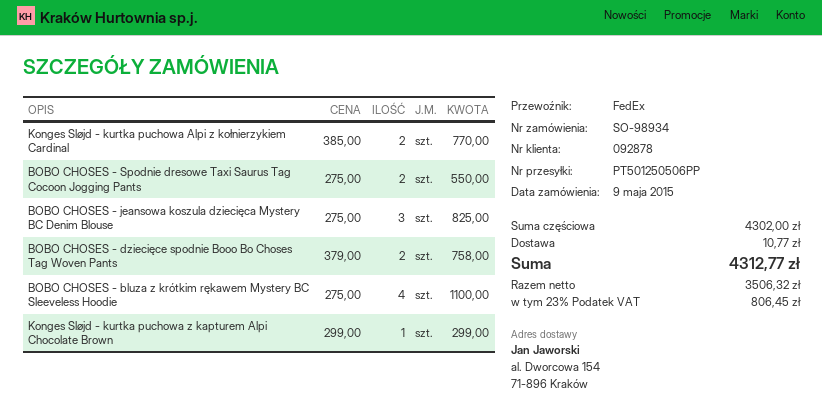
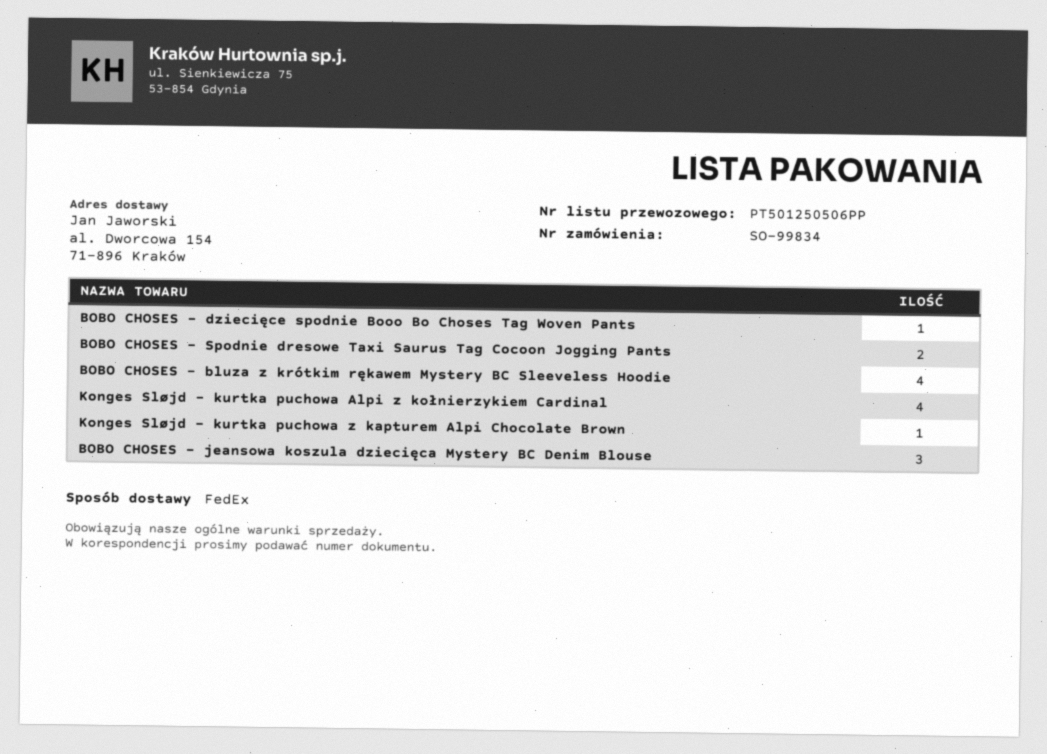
order number: SO-98934 -> SO-99834
Konges Sløjd - kurtka puchowa Alpi z kołnierzykiem Cardinal: 2 -> 4
BOBO CHOSES - dziecięce spodnie Booo Bo Choses Tag Woven Pants: 2 -> 1

